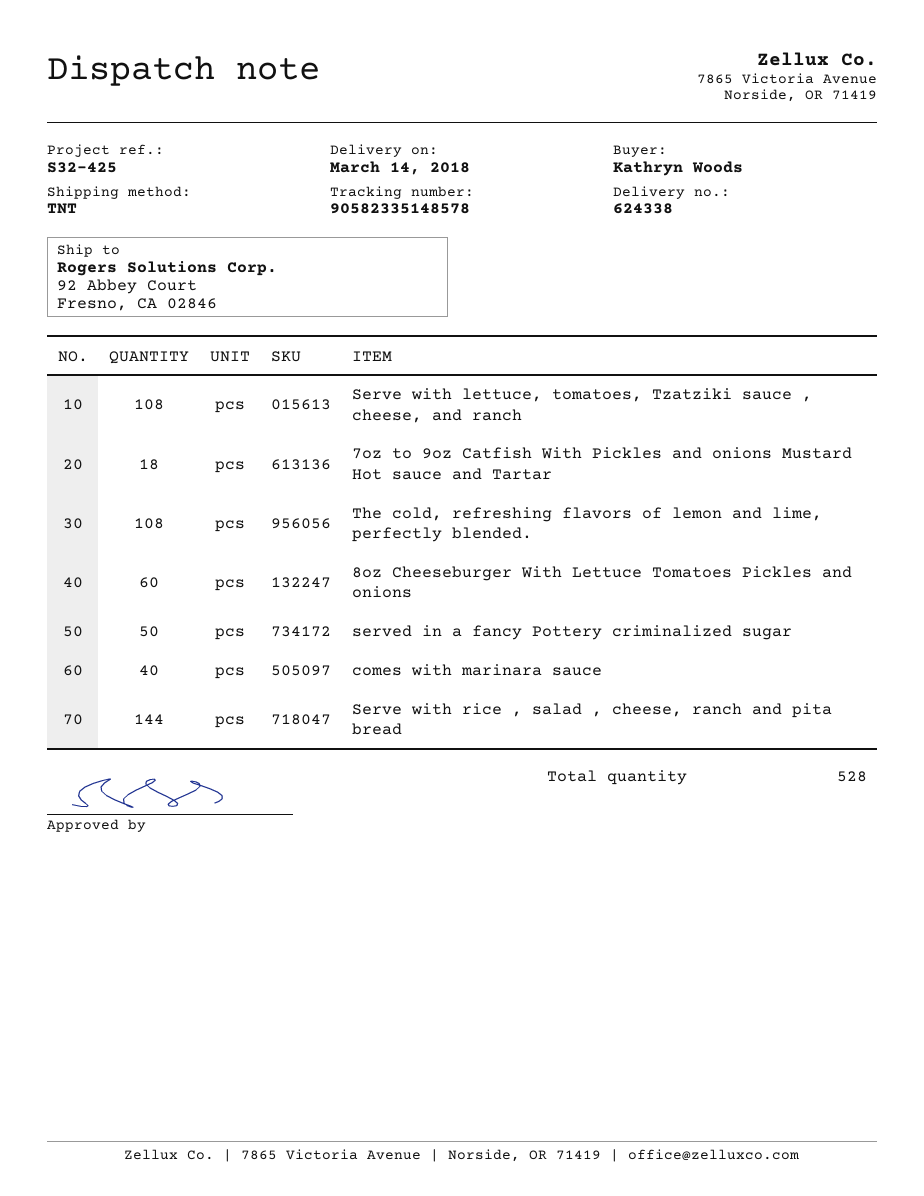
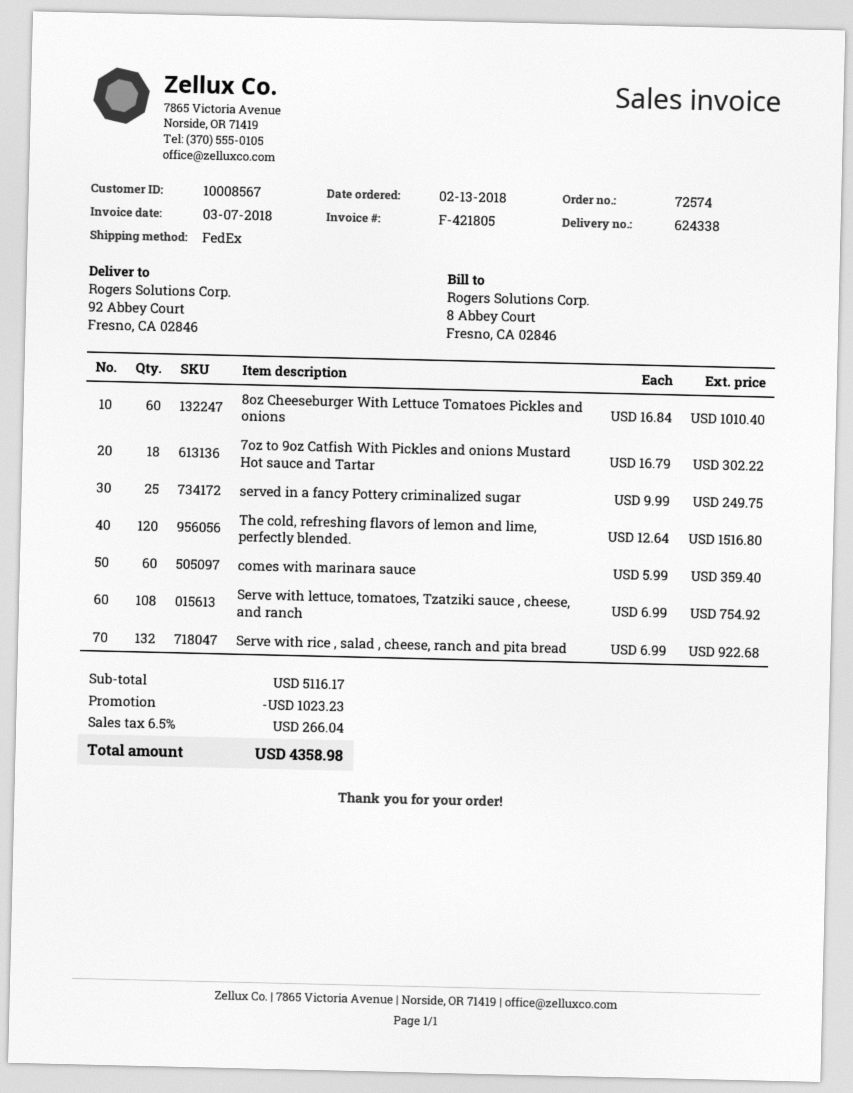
shipping method: TNT -> FedEx
The cold, refreshing flavors of lemon and lime, perfectly blended.: 108 -> 120
served in a fancy Pottery criminalized sugar: 50 -> 25
comes with marinara sauce: 40 -> 60
Serve with rice , salad , cheese, ranch and pita bread: 144 -> 132

